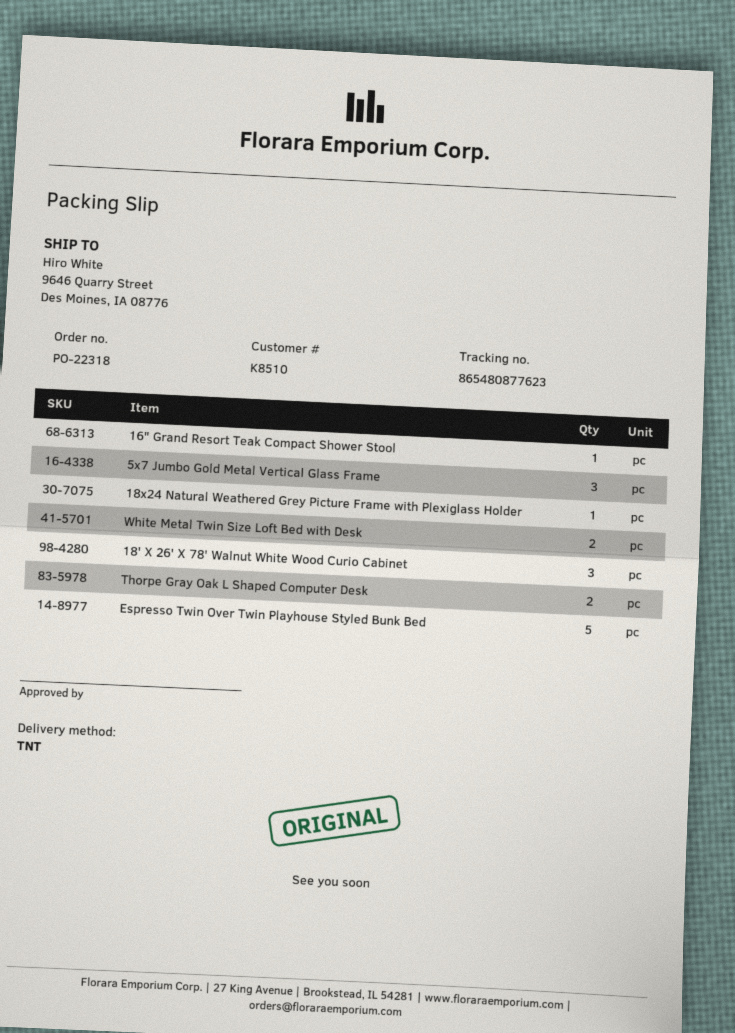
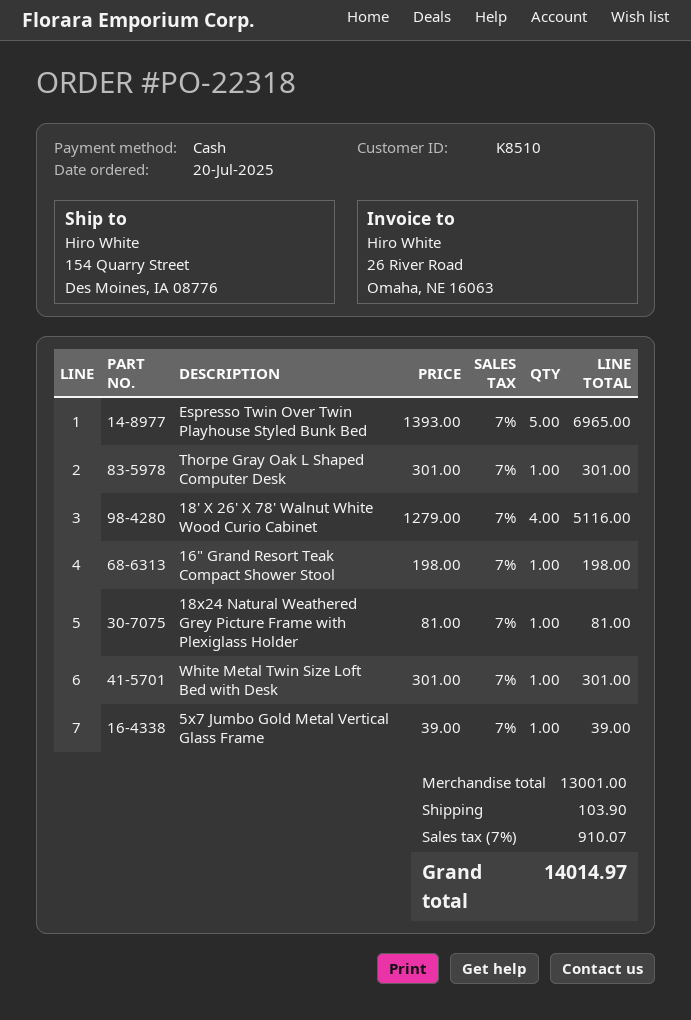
ship to: 9646 Quarry Street, Des Moines, IA 08776 -> 154 Quarry Street, Des Moines, IA 08776
5x7 Jumbo Gold Metal Vertical Glass Frame: 3 -> 1
White Metal Twin Size Loft Bed with Desk: 2 -> 1
18' X 26' X 78' Walnut White Wood Curio Cabinet: 3 -> 4
Thorpe Gray Oak L Shaped Computer Desk: 2 -> 1

